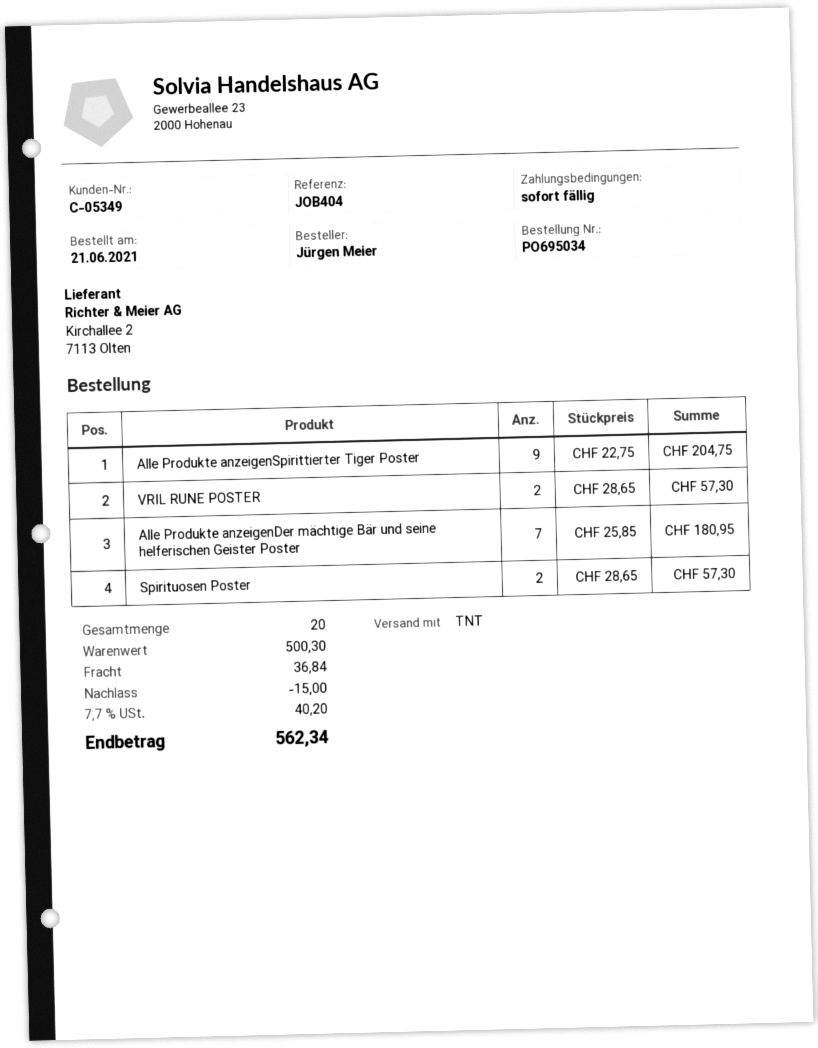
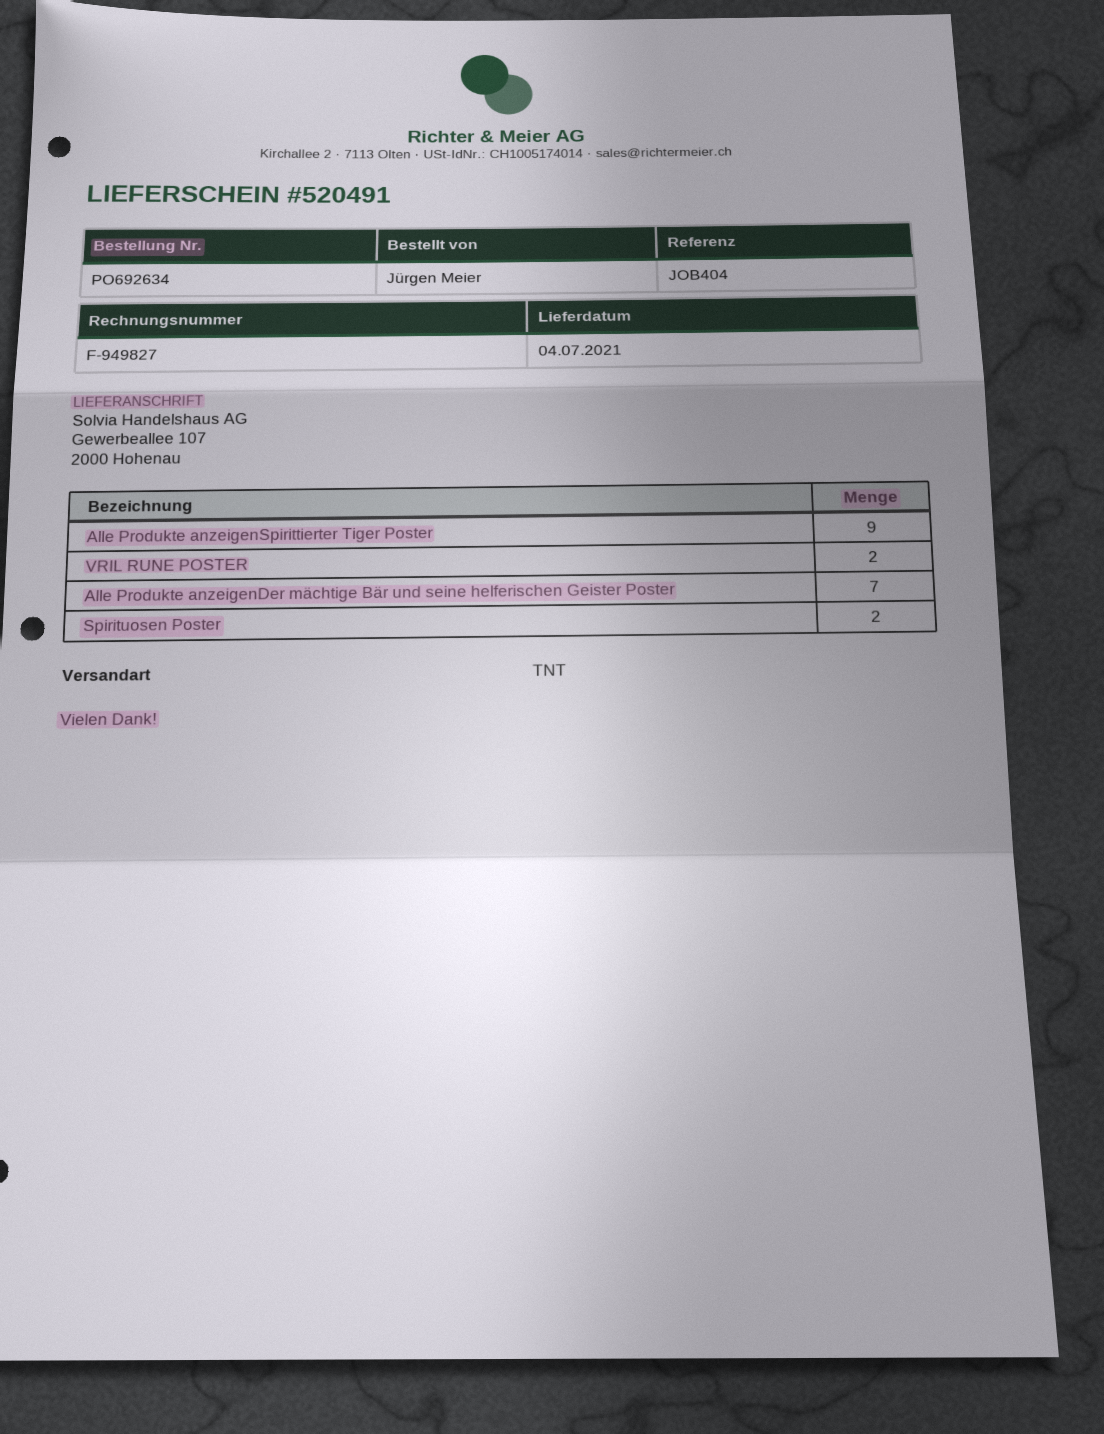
order number: PO695034 -> PO692634

